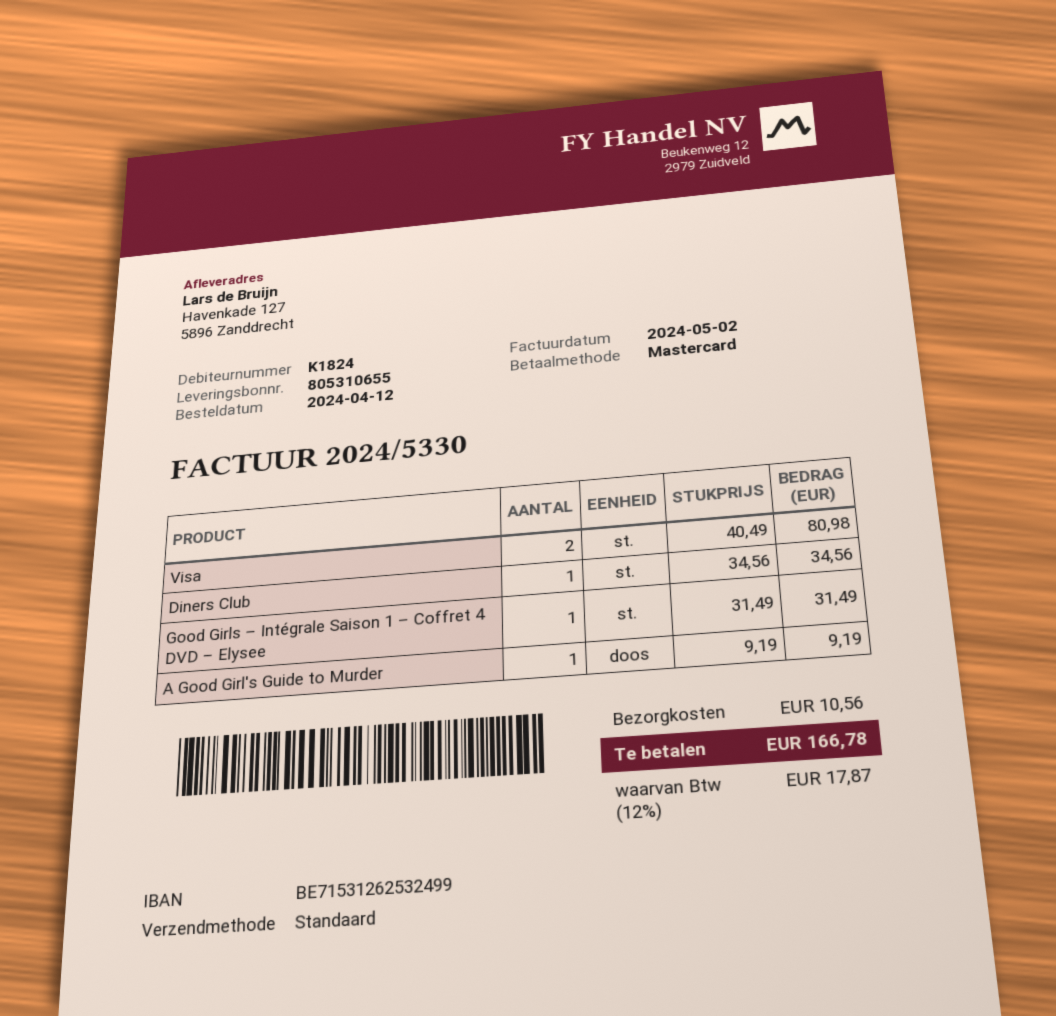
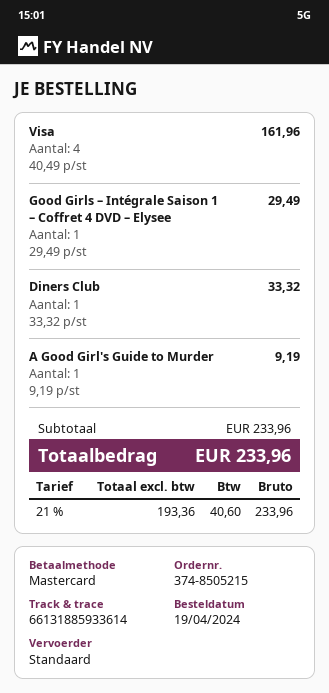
order date: 2024-04-12 -> 2024-04-19
Visa: 2 x 40.49 = 80.98 -> 4 x 40.49 = 161.96
Diners Club: 1 x 34.56 = 34.56 -> 1 x 33.32 = 33.32
Good Girls – Intégrale Saison 1 – Coffret 4 DVD – Elysee: 1 x 31.49 = 31.49 -> 1 x 29.49 = 29.49
shipping: 10.56 -> none
tax: 12% = 17.87 -> 21% = 40.60
total: 166.78 -> 233.96

